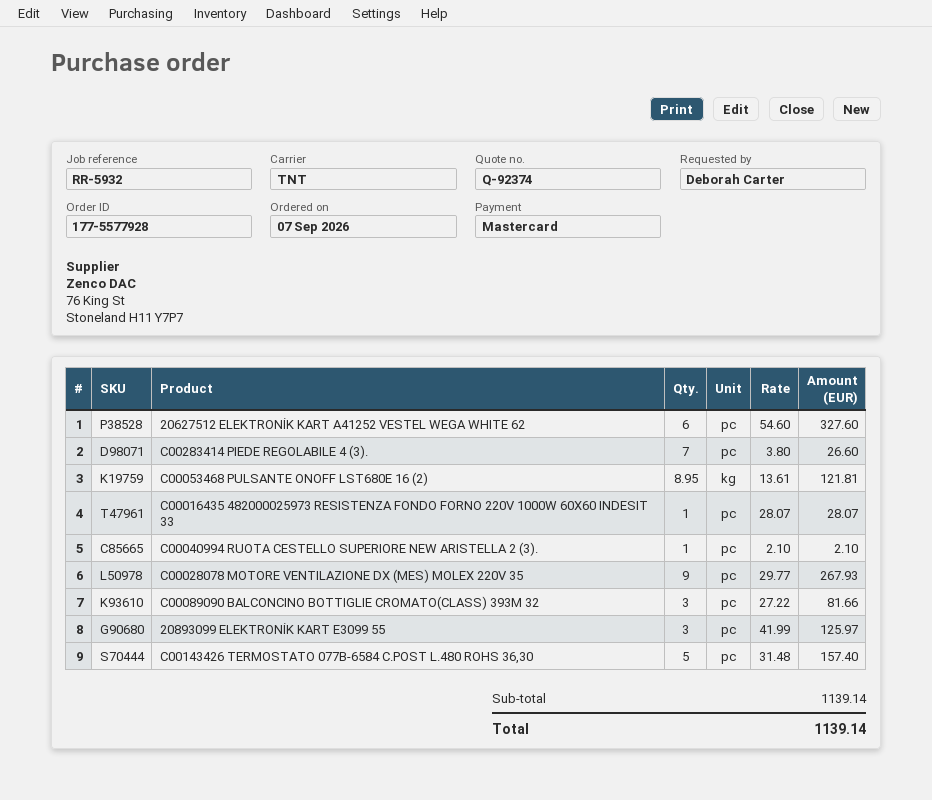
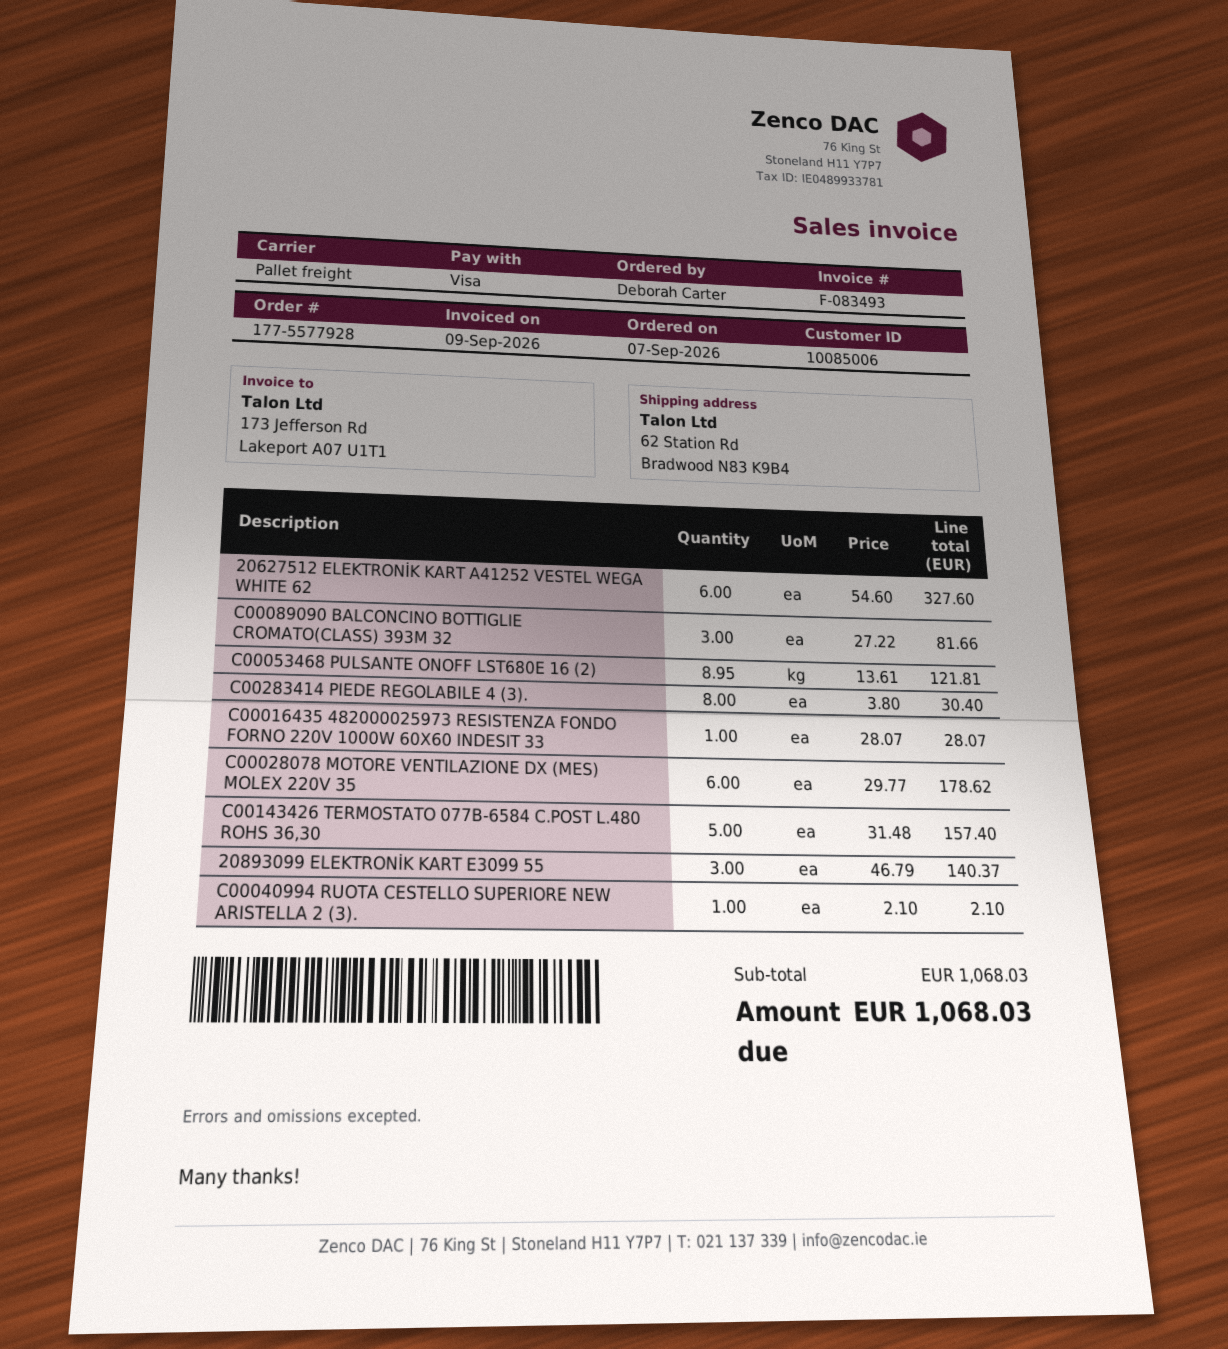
payment method: Mastercard -> Visa
shipping method: TNT -> pallet freight
C00283414 PIEDE REGOLABILE 4 (3).: 7 x 3.80 = 26.60 -> 8 x 3.80 = 30.40
C00028078 MOTORE VENTILAZIONE DX (MES) MOLEX 220V 35: 9 x 29.77 = 267.93 -> 6 x 29.77 = 178.62
20893099 ELEKTRONİK KART E3099 55: 3 x 41.99 = 125.97 -> 3 x 46.79 = 140.37
subtotal: 1139.14 -> 1068.03
total: 1139.14 -> 1068.03

